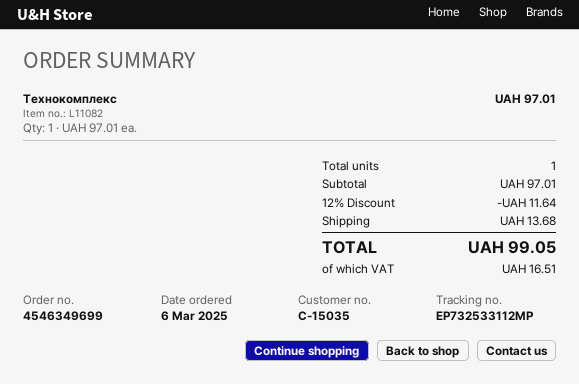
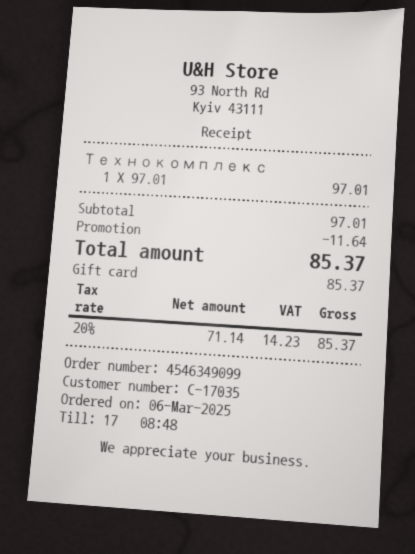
order number: 4546349699 -> 4546349099
customer number: C-15035 -> C-17035
shipping: 13.68 -> none
tax: 16.51 -> 14.23
total: 99.05 -> 85.37

